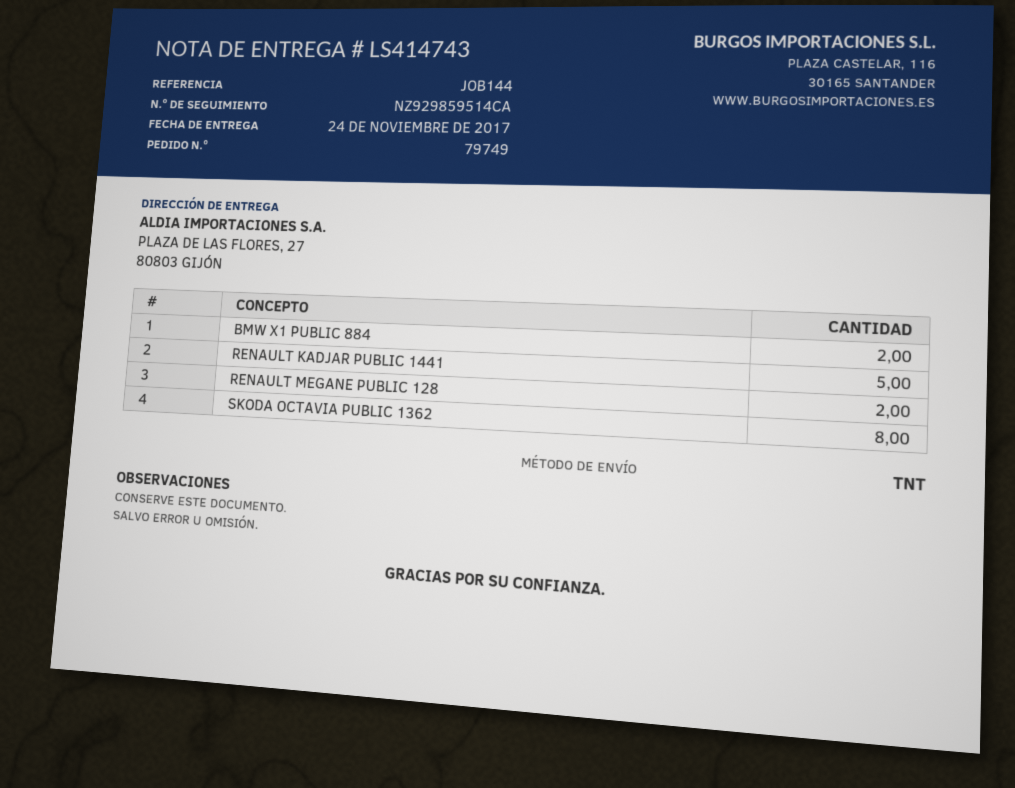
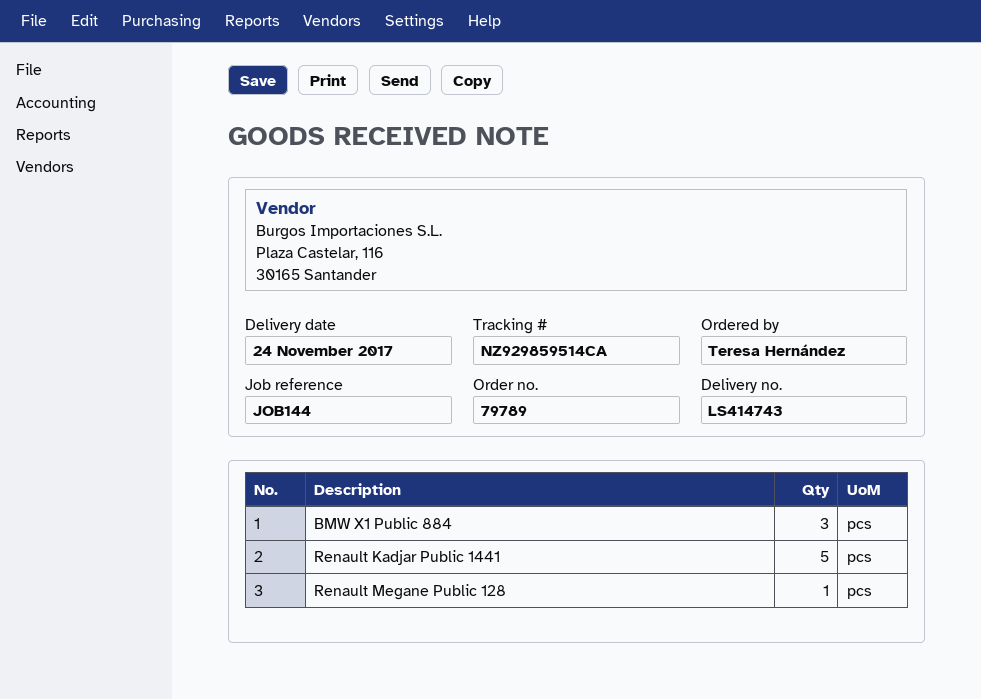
order number: 79749 -> 79789
BMW X1 PUBLIC 884: 2 -> 3
RENAULT MEGANE PUBLIC 128: 2 -> 1
SKODA OCTAVIA PUBLIC 1362: 8 -> none

